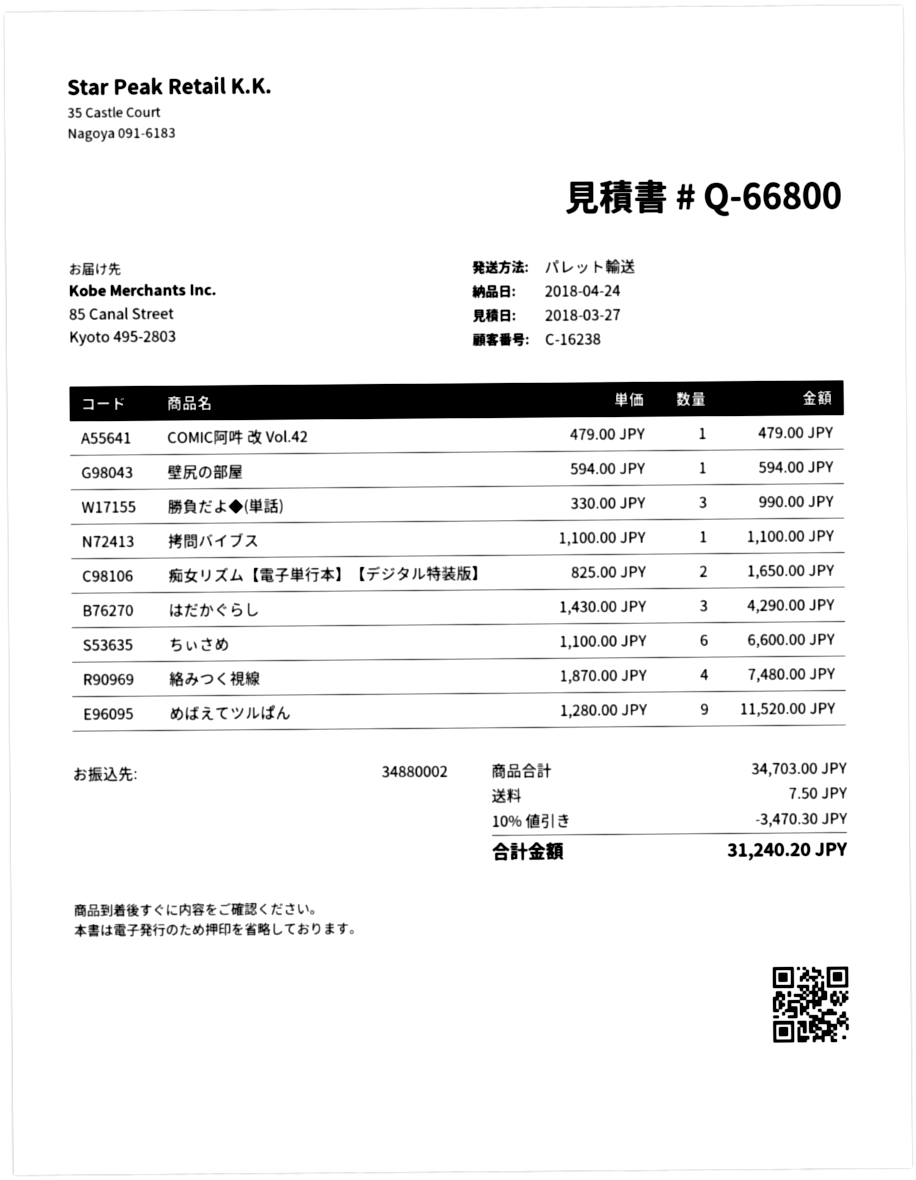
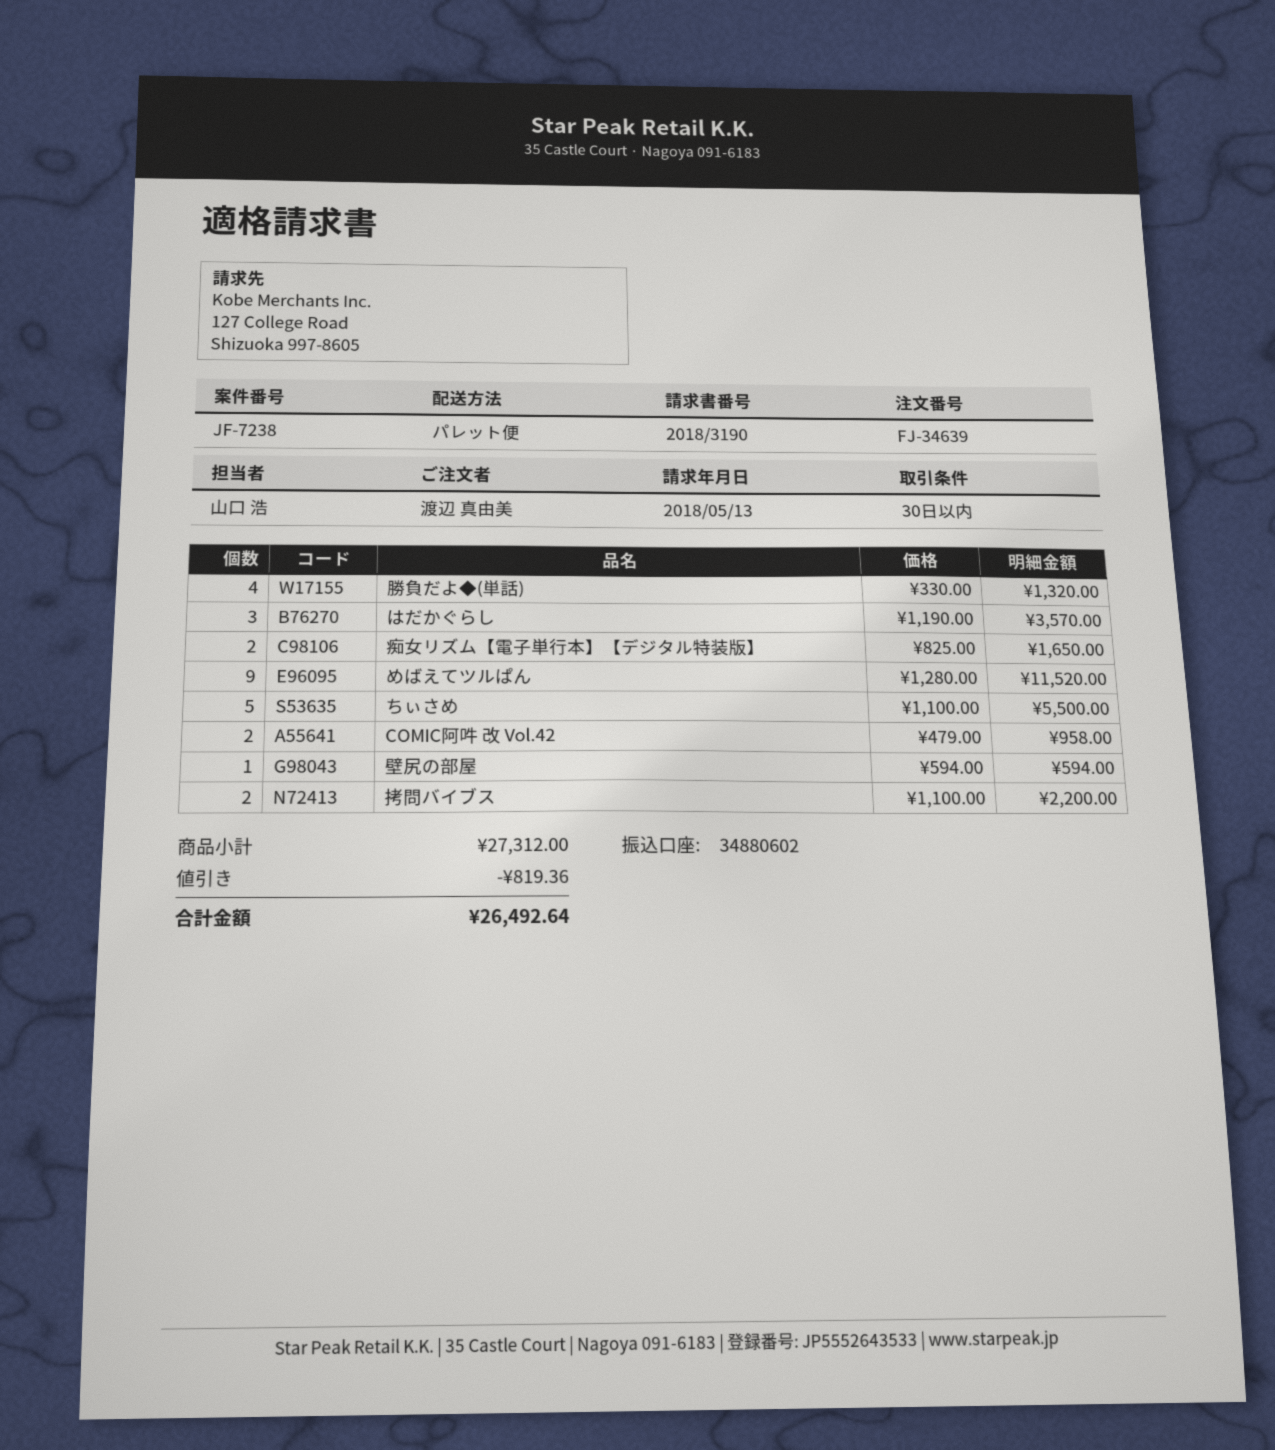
bank account: 34880002 -> 34880602
COMIC阿吽 改 Vol.42: 1 x 479.00 = 479.00 -> 2 x 479.00 = 958.00
勝負だよ◆(単話): 3 x 330.00 = 990.00 -> 4 x 330.00 = 1320.00
拷問バイブス: 1 x 1100.00 = 1100.00 -> 2 x 1100.00 = 2200.00
はだかぐらし: 3 x 1430.00 = 4290.00 -> 3 x 1190.00 = 3570.00
ちぃさめ: 6 x 1100.00 = 6600.00 -> 5 x 1100.00 = 5500.00
絡みつく視線: 4 x 1870.00 = 7480.00 -> none
subtotal: 34703.00 -> 27312.00
discount: 3470.30 -> 819.36
shipping: 7.50 -> none
total: 31240.20 -> 26492.64

